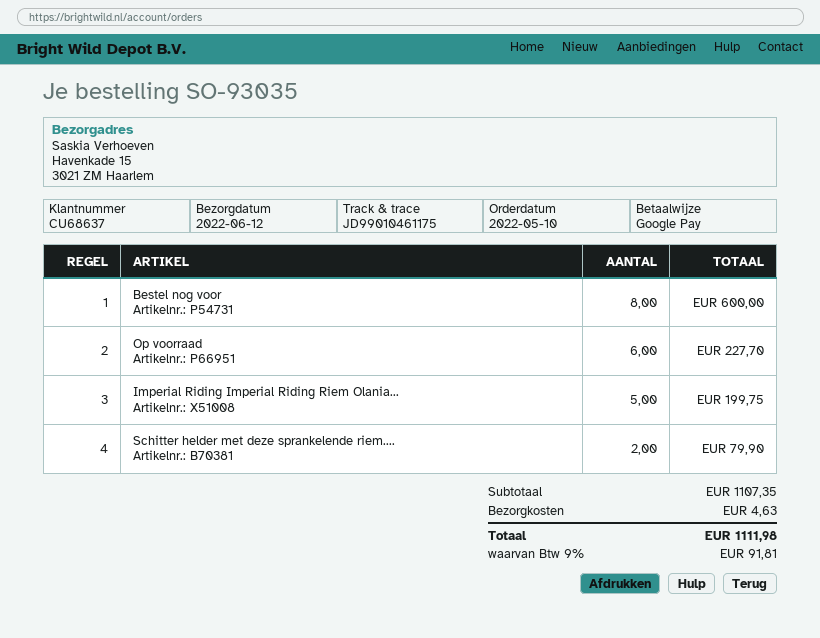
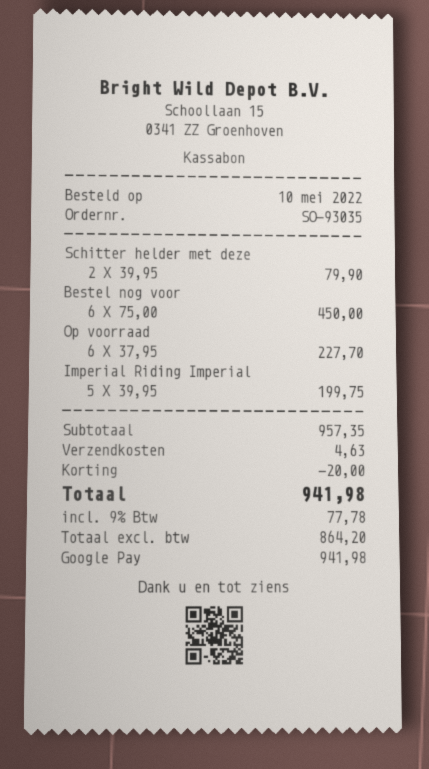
Bestel nog voor: 8 for 600.00 -> 6 for 450.00
subtotal: 1107.35 -> 957.35
discount: none -> 20.00
tax: 9% = 91.81 -> 9% = 77.78
total: 1111.98 -> 941.98

